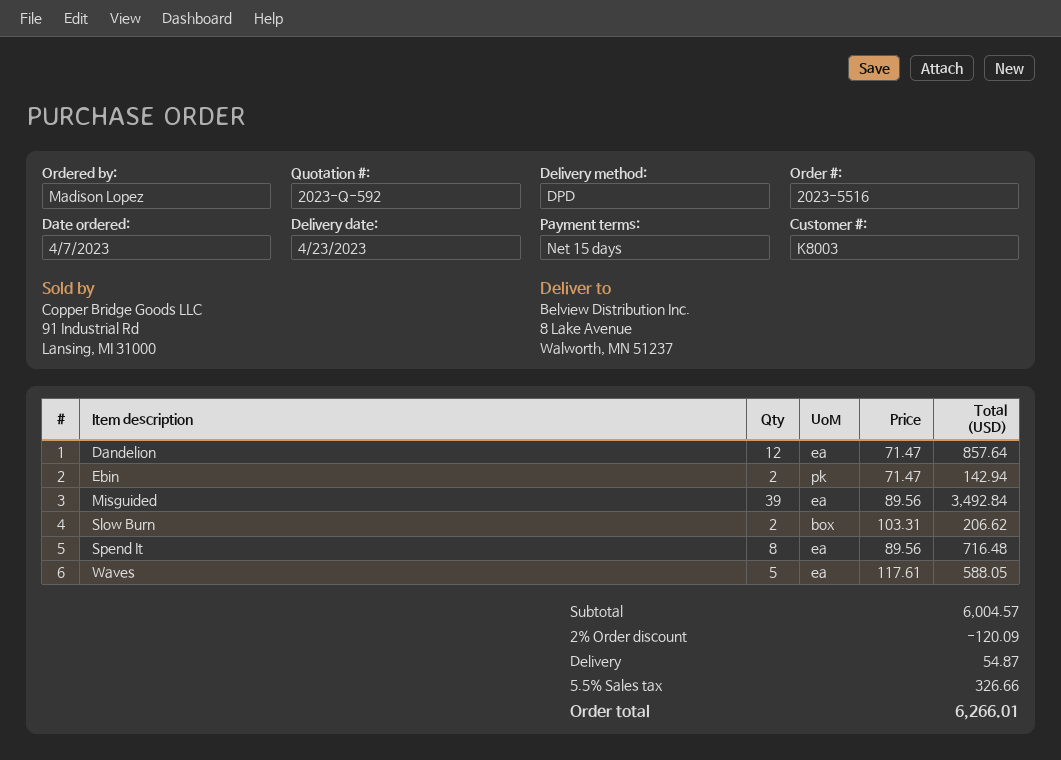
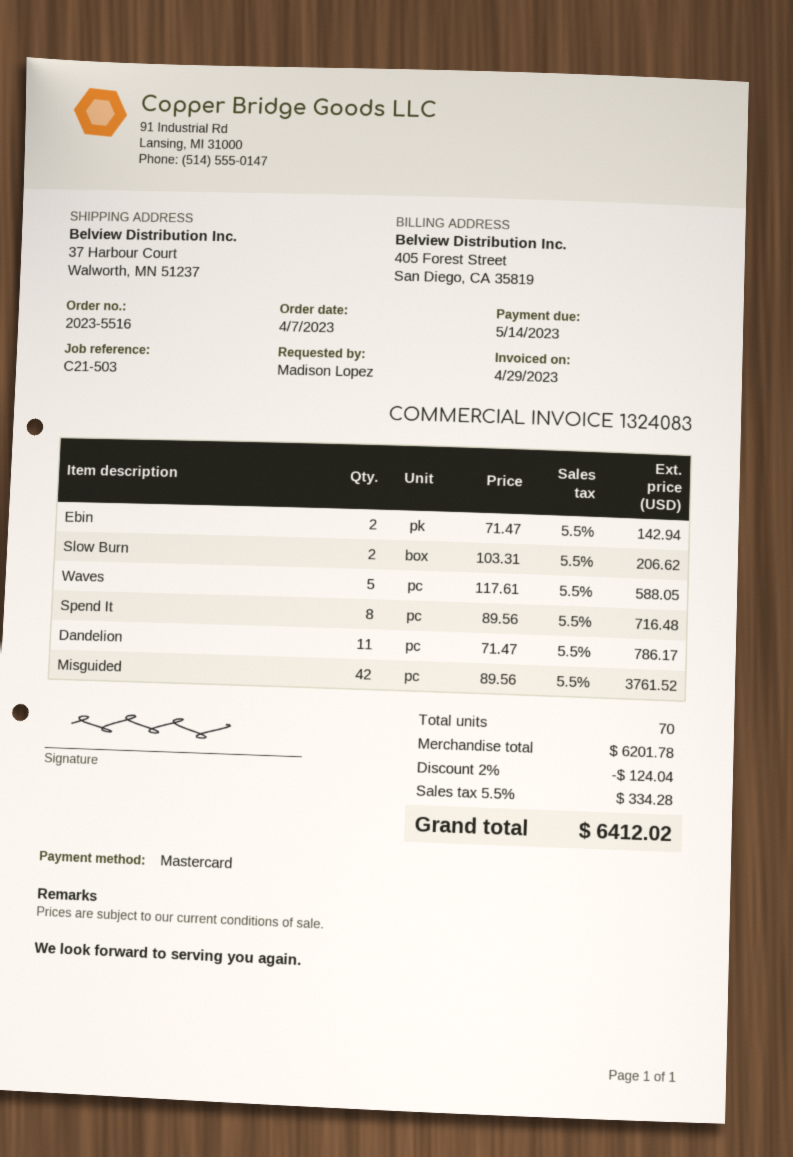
ship to: 8 Lake Avenue, Walworth, MN 51237 -> 37 Harbour Court, Walworth, MN 51237
Dandelion: 12 x 71.47 = 857.64 -> 11 x 71.47 = 786.17
Misguided: 39 x 89.56 = 3492.84 -> 42 x 89.56 = 3761.52
subtotal: 6004.57 -> 6201.78
discount: 2% = 120.09 -> 2% = 124.04
shipping: 54.87 -> none
tax: 5.5% = 326.66 -> 5.5% = 334.28
total: 6266.01 -> 6412.02

